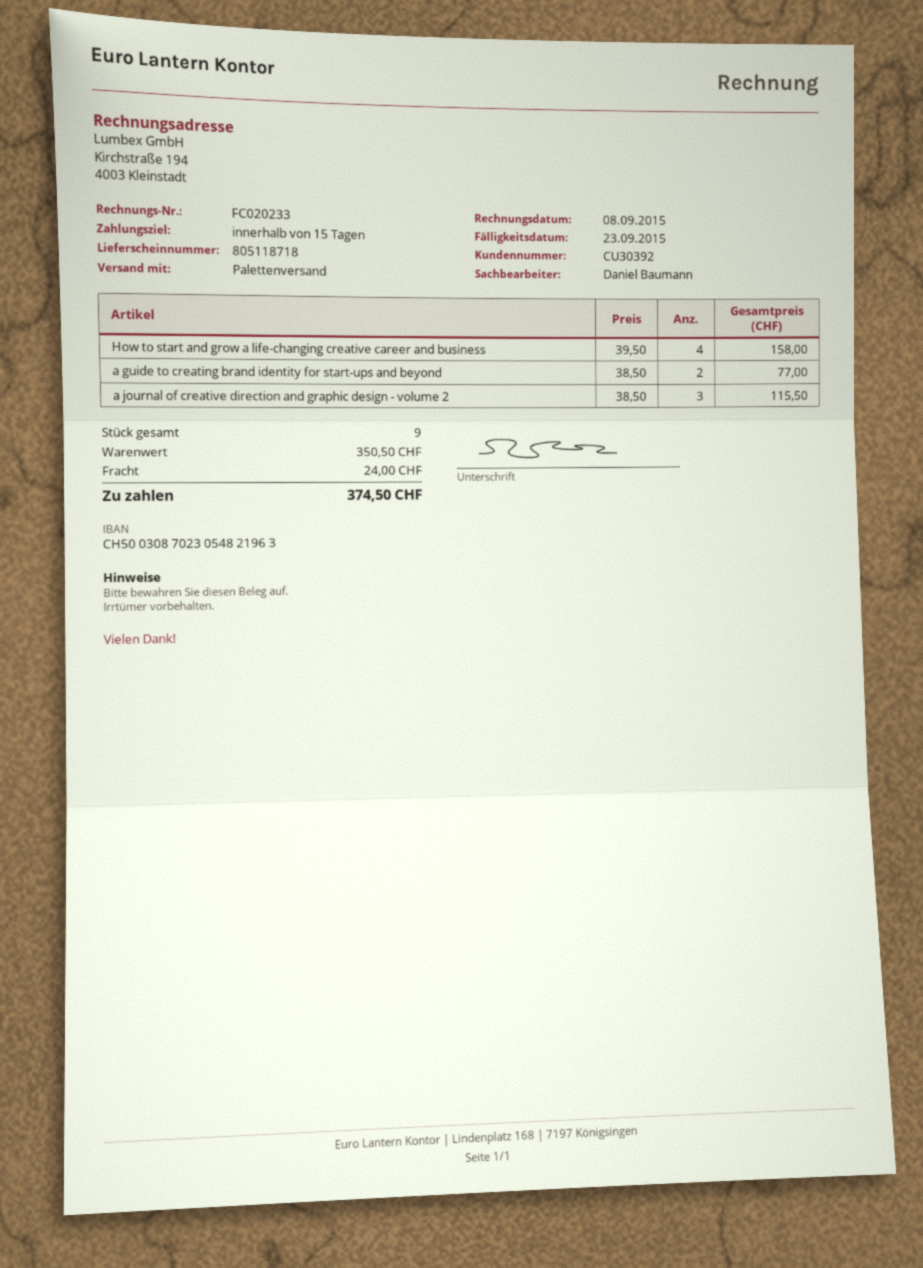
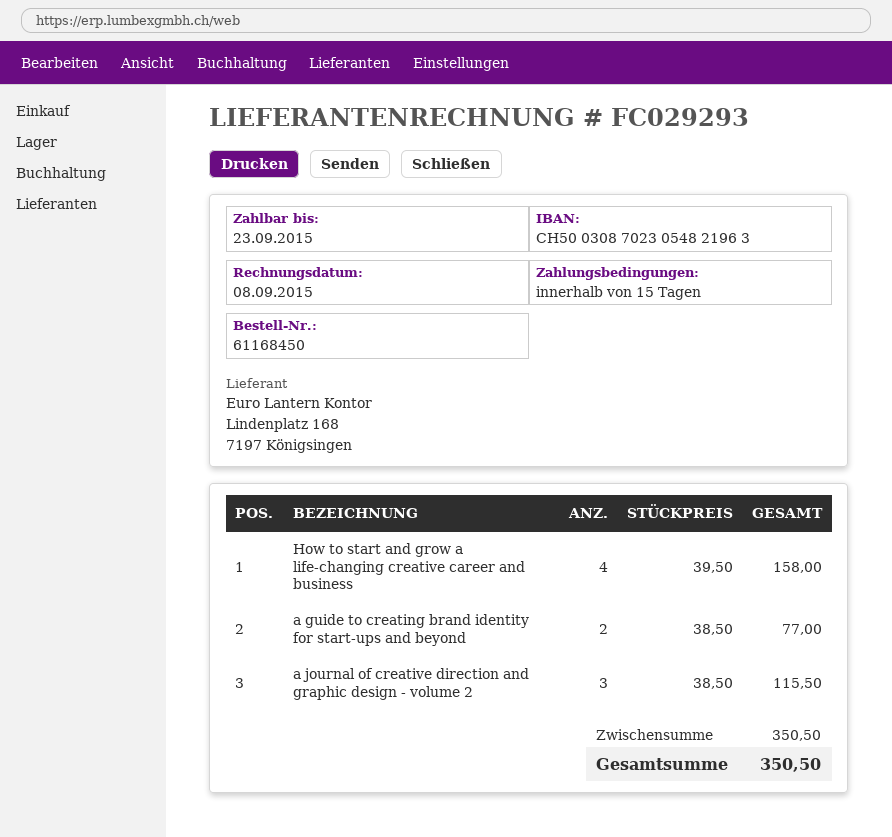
invoice number: FC020233 -> FC029293
shipping: 24.00 -> none
total: 374.50 -> 350.50

